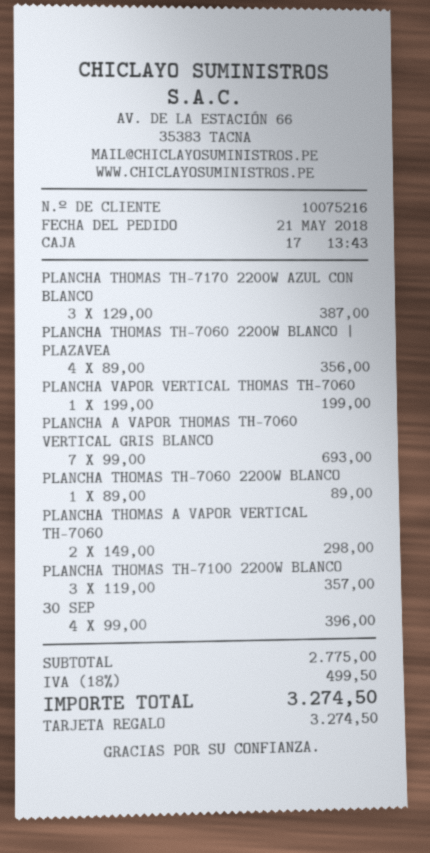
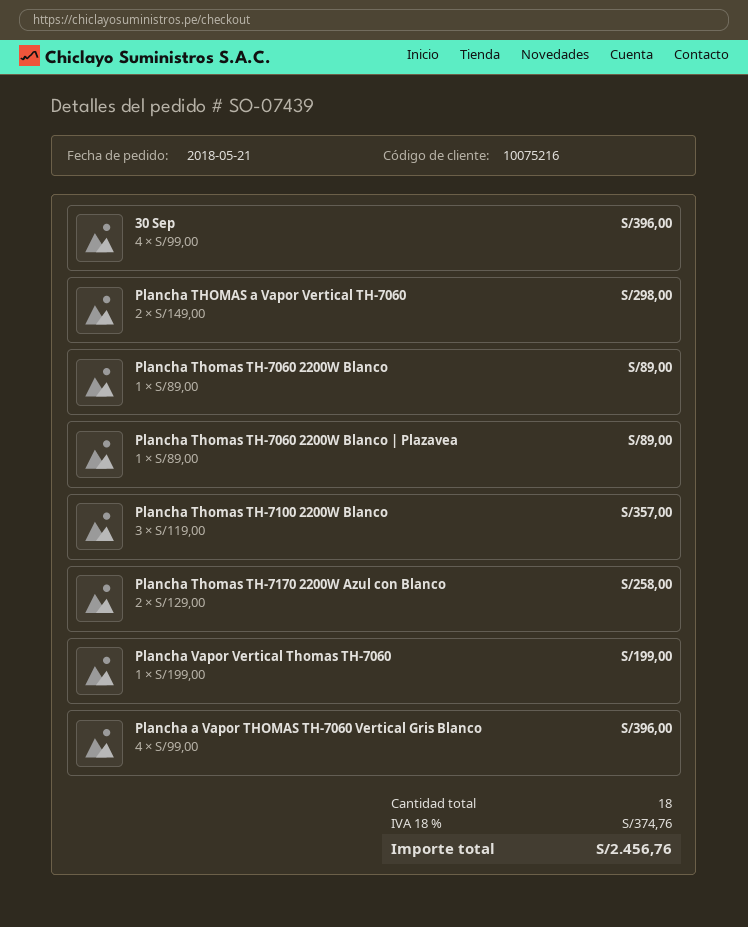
PLANCHA THOMAS TH-7170 2200W AZUL CON BLANCO: 3 x 129.00 = 387.00 -> 2 x 129.00 = 258.00
PLANCHA THOMAS TH-7060 2200W BLANCO | PLAZAVEA: 4 x 89.00 = 356.00 -> 1 x 89.00 = 89.00
PLANCHA A VAPOR THOMAS TH-7060 VERTICAL GRIS BLANCO: 7 x 99.00 = 693.00 -> 4 x 99.00 = 396.00
tax: 18% = 499.50 -> 18% = 374.76
total: 3274.50 -> 2456.76

